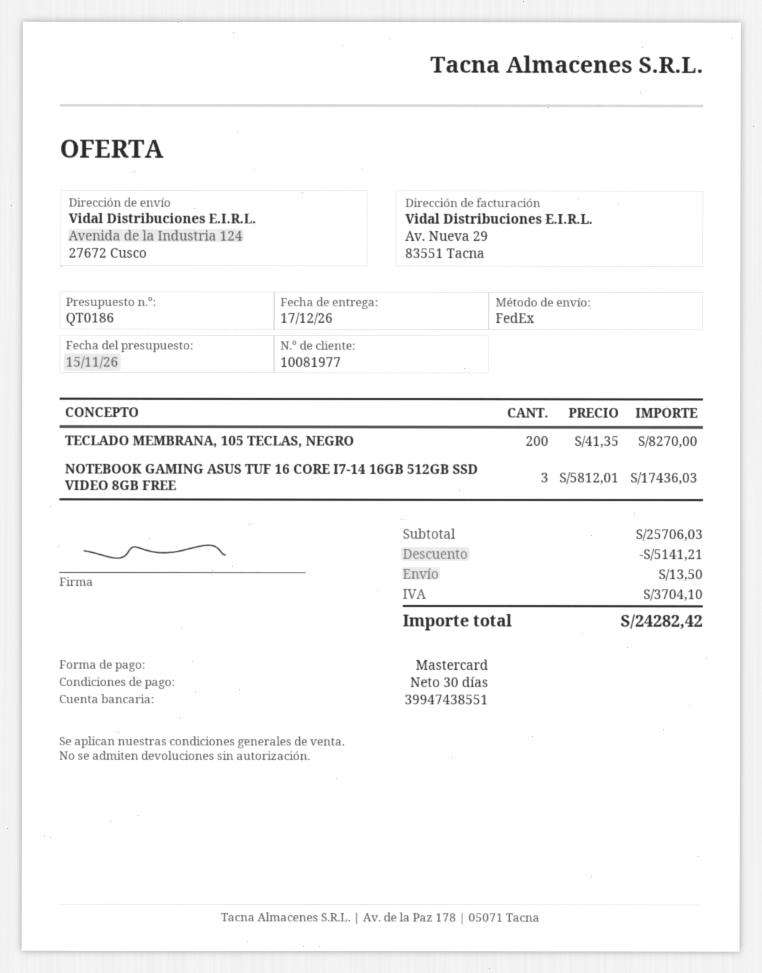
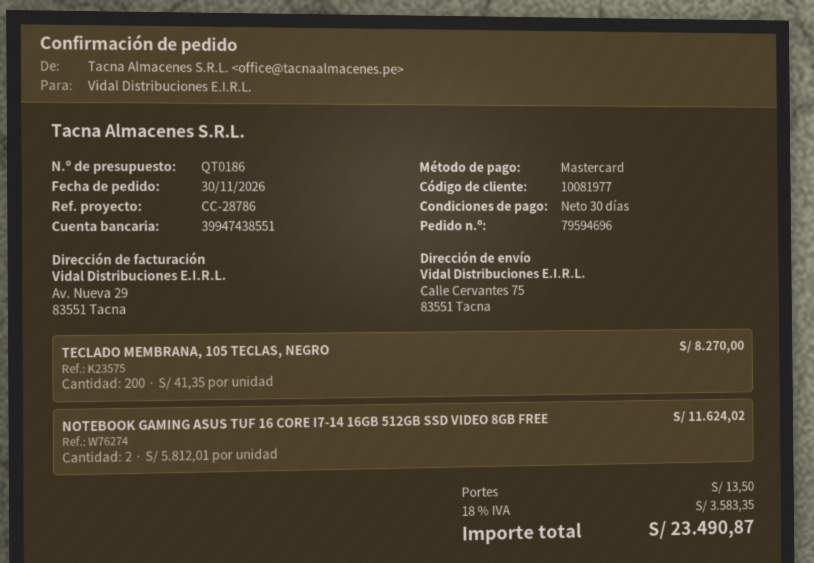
ship to: Avenida de la Industria 124, 27672 Cusco -> Calle Cervantes 75, 83551 Tacna
NOTEBOOK GAMING ASUS TUF 16 CORE I7-14 16GB 512GB SSD VIDEO 8GB FREE: 3 x 5812.01 = 17436.03 -> 2 x 5812.01 = 11624.02
discount: 5141.21 -> none
tax: 3704.10 -> 3583.35
total: 24282.42 -> 23490.87

